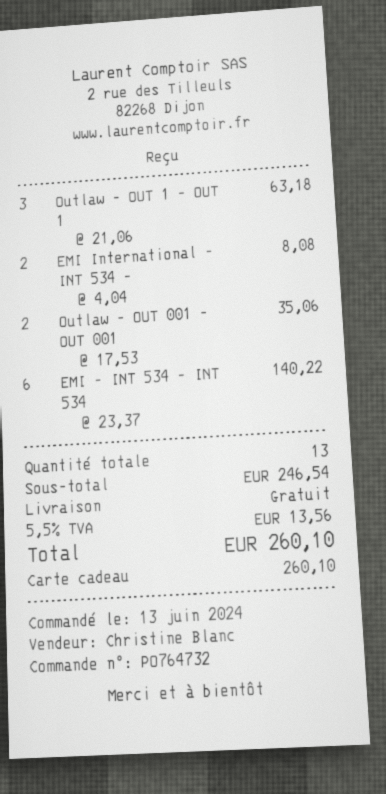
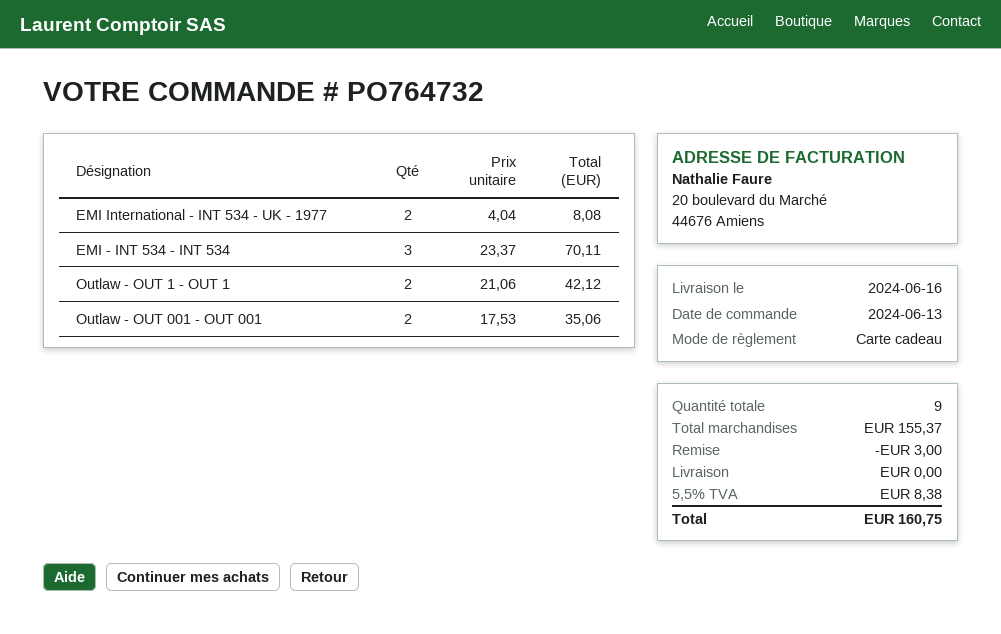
Outlaw - OUT 1 - OUT 1: 3 x 21.06 = 63.18 -> 2 x 21.06 = 42.12
EMI - INT 534 - INT 534: 6 x 23.37 = 140.22 -> 3 x 23.37 = 70.11
total quantity: 13 -> 9
subtotal: 246.54 -> 155.37
discount: none -> 3.00
tax: 5.5% = 13.56 -> 5.5% = 8.38
total: 260.10 -> 160.75

